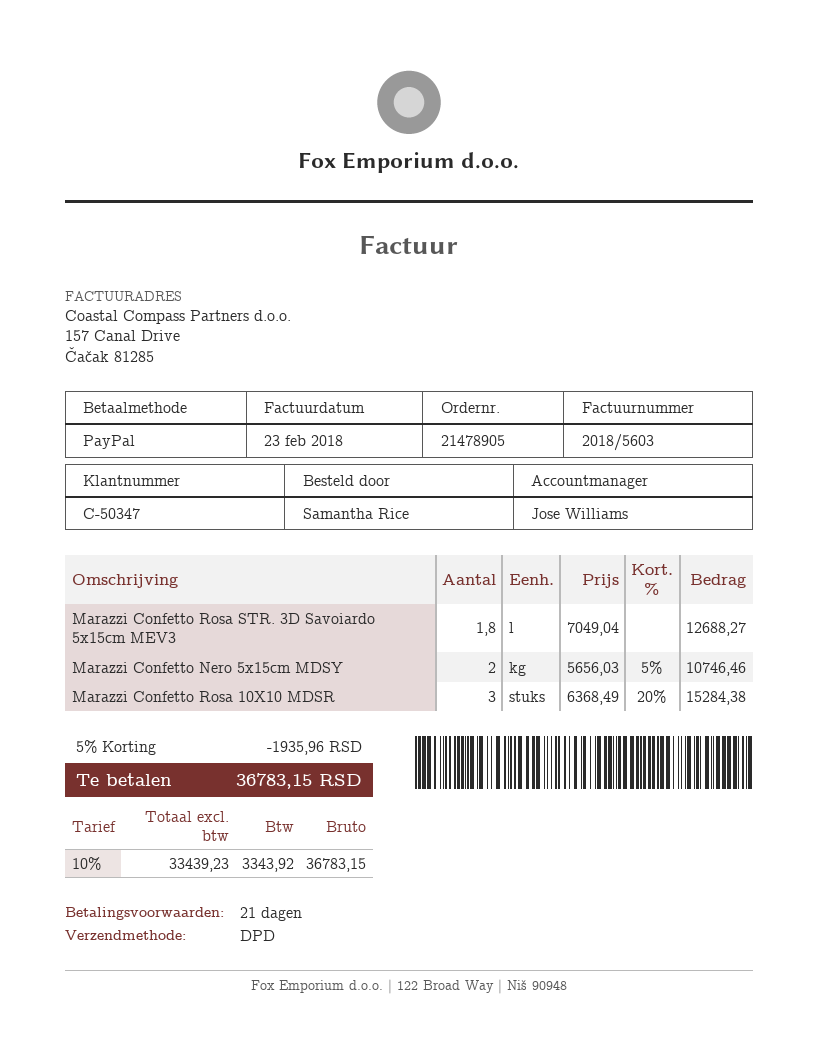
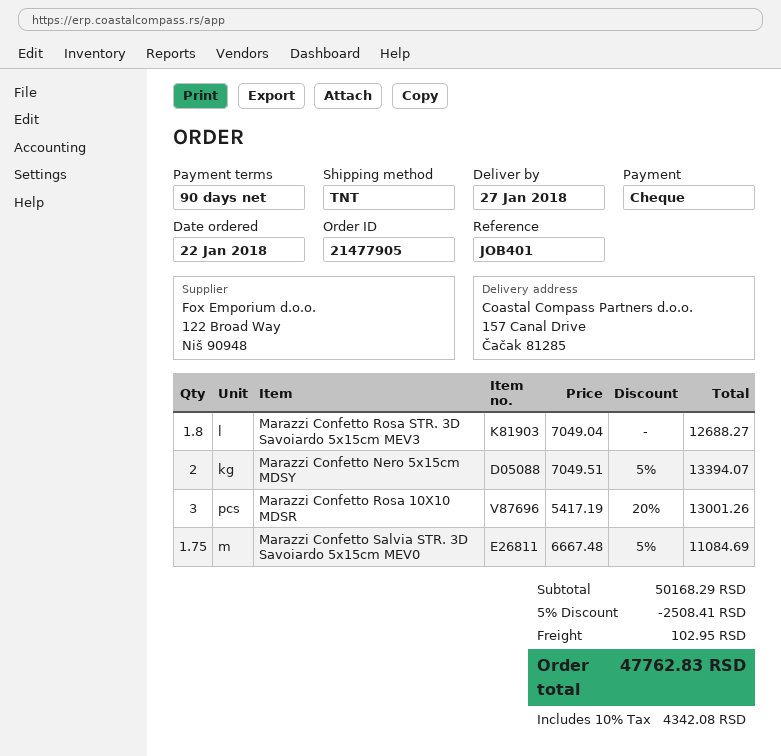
order number: 21478905 -> 21477905
payment terms: 21 days -> 90 days
payment method: PayPal -> cheque
shipping method: DPD -> TNT
Marazzi Confetto Nero 5x15cm MDSY: 2 x 5656.03 - 5% = 10746.46 -> 2 x 7049.51 - 5% = 13394.07
Marazzi Confetto Rosa 10X10 MDSR: 3 x 6368.49 - 20% = 15284.38 -> 3 x 5417.19 - 20% = 13001.26
Marazzi Confetto Salvia STR. 3D Savoiardo 5x15cm MEV0: none -> 1.75 x 6667.48 - 5% = 11084.69
discount: 5% = 1935.96 -> 5% = 2508.41
shipping: none -> 102.95
tax: 10% = 3343.92 -> 10% = 4342.08
total: 36783.15 -> 47762.83

